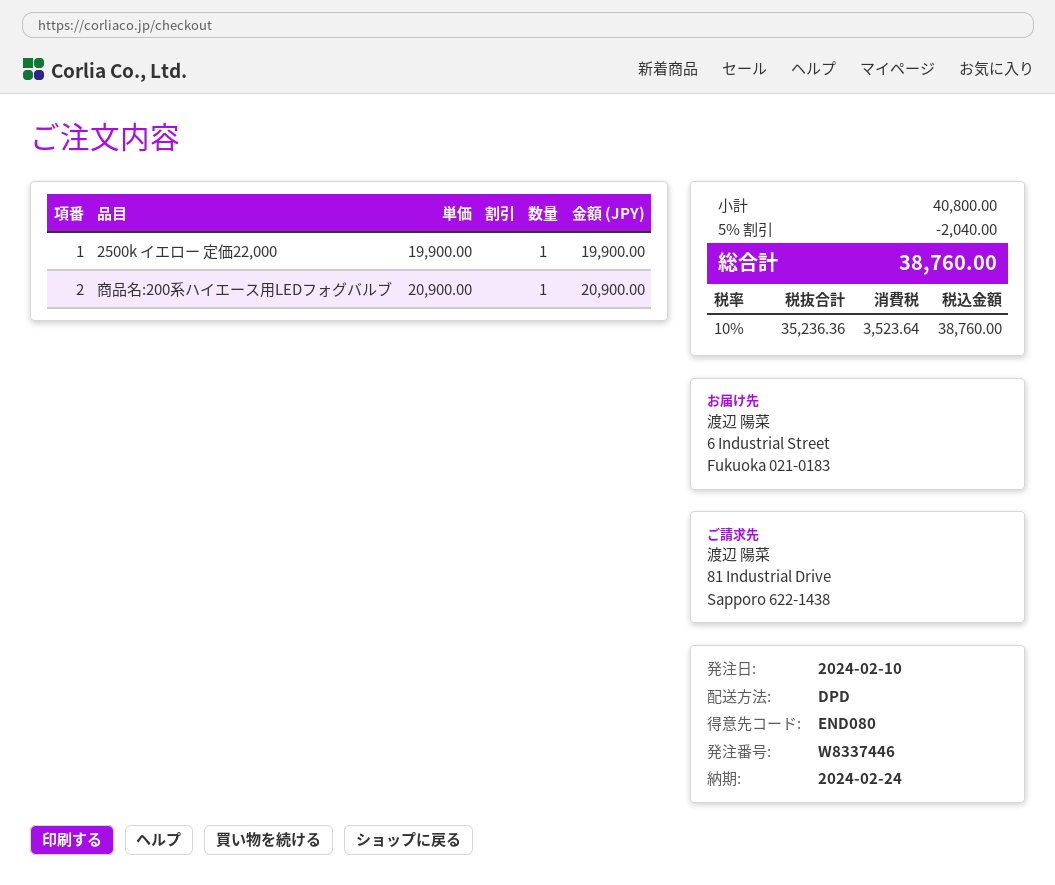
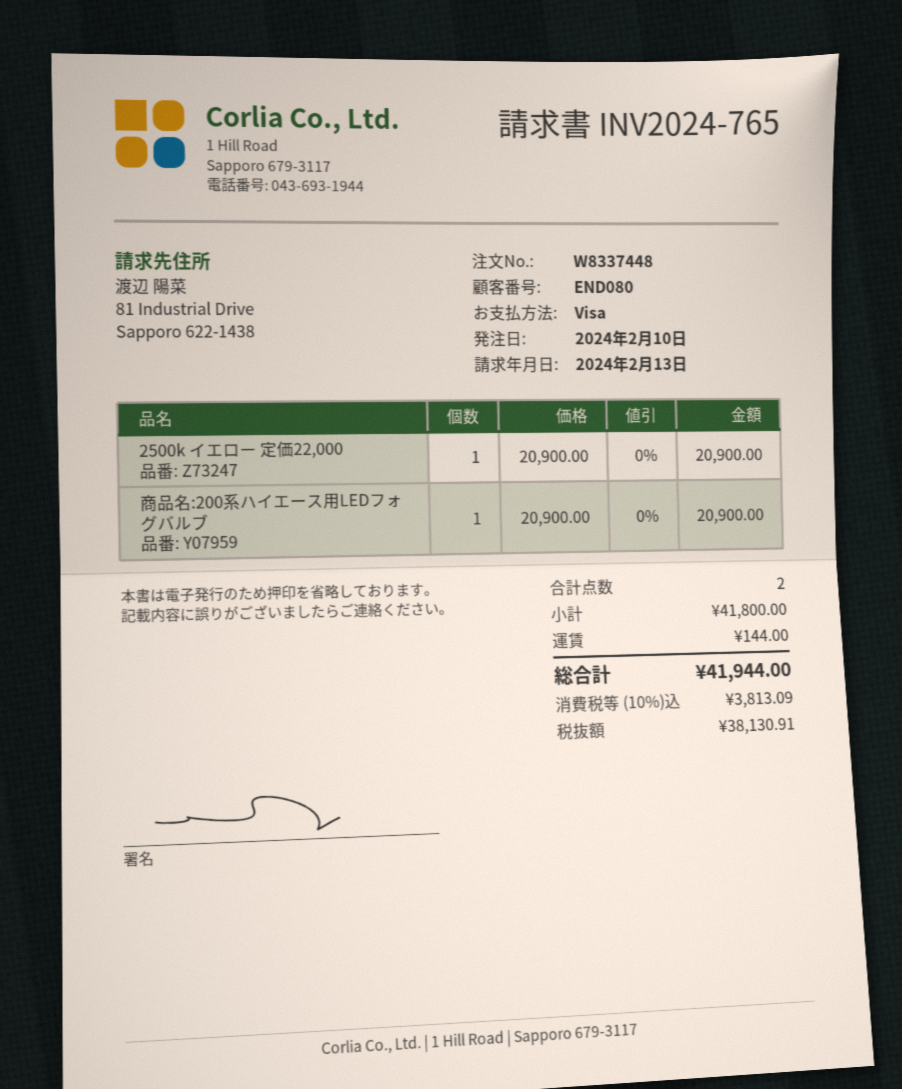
order number: W8337446 -> W8337448
2500k イエロー 定価22,000: 1 x 19900.00 = 19900.00 -> 1 x 20900.00 = 20900.00
subtotal: 40800.00 -> 41800.00
discount: 5% = 2040.00 -> none
shipping: none -> 144.00
net: 35236.36 -> 38130.91
tax: 10% = 3523.64 -> 10% = 3813.09
total: 38760.00 -> 41944.00

